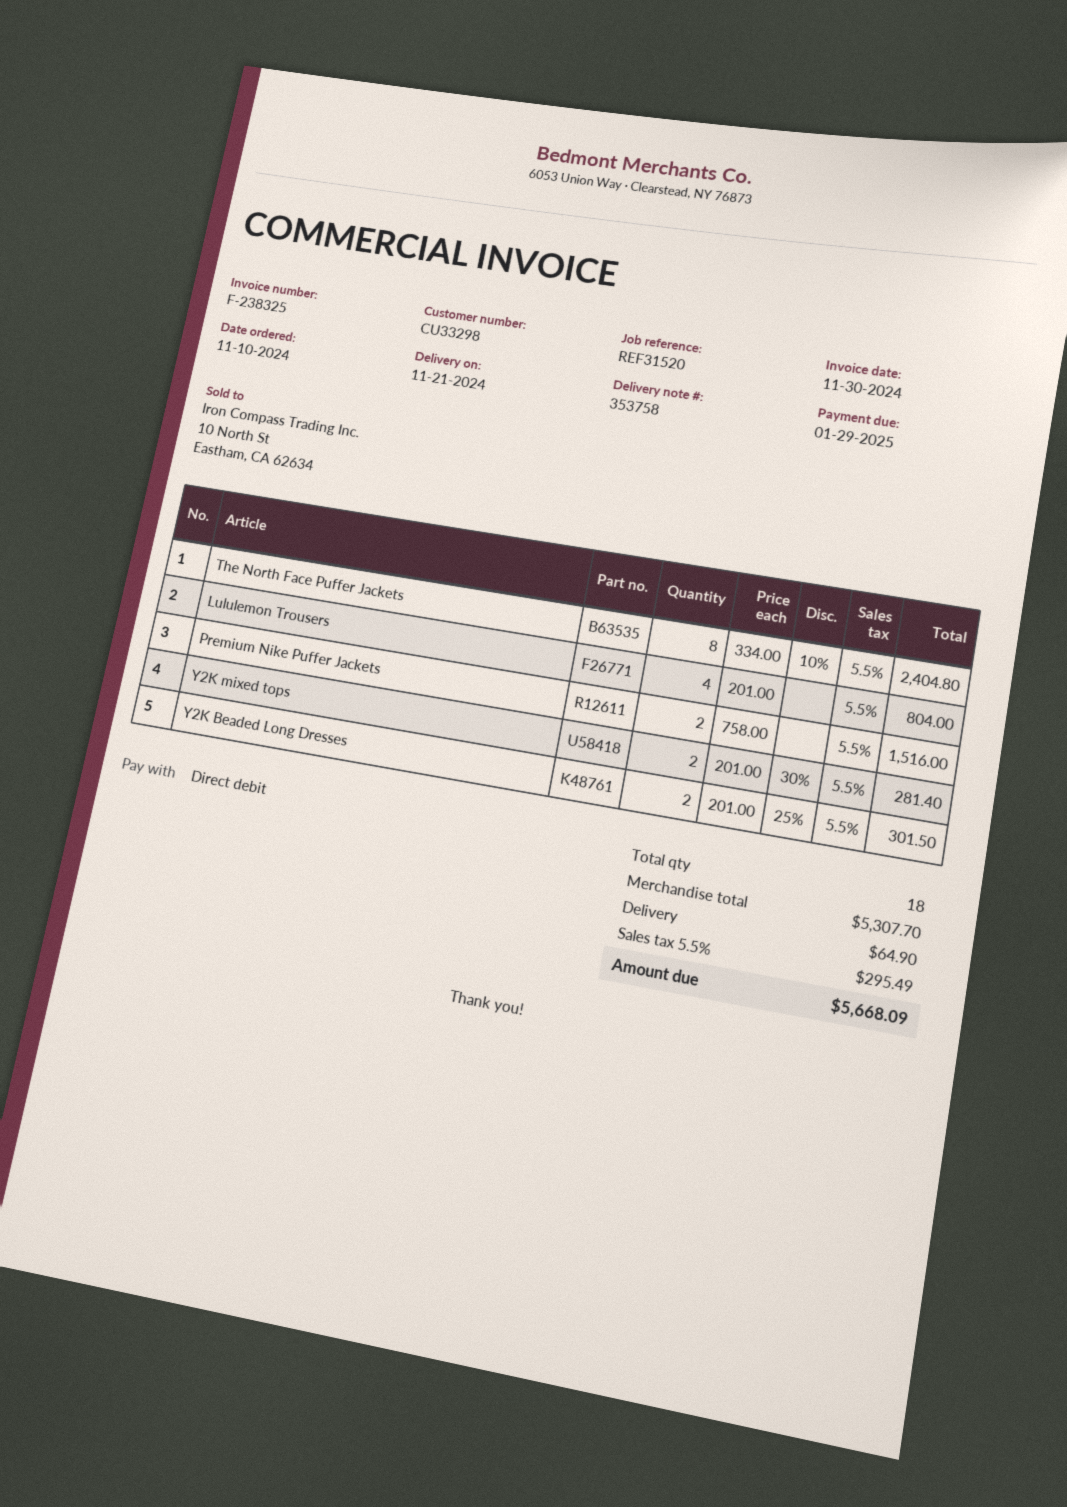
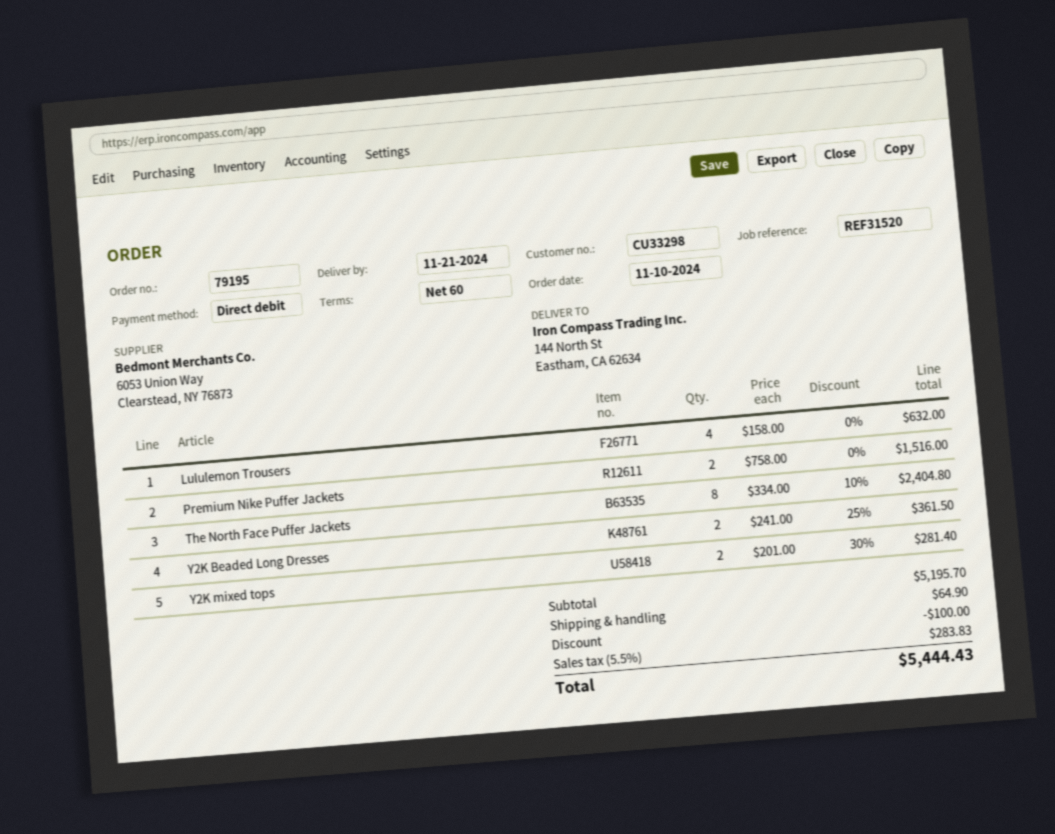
Lululemon Trousers: 4 x 201.00 = 804.00 -> 4 x 158.00 = 632.00
Y2K Beaded Long Dresses: 2 x 201.00 - 25% = 301.50 -> 2 x 241.00 - 25% = 361.50
subtotal: 5307.70 -> 5195.70
discount: none -> 100.00
tax: 5.5% = 295.49 -> 5.5% = 283.83
total: 5668.09 -> 5444.43

